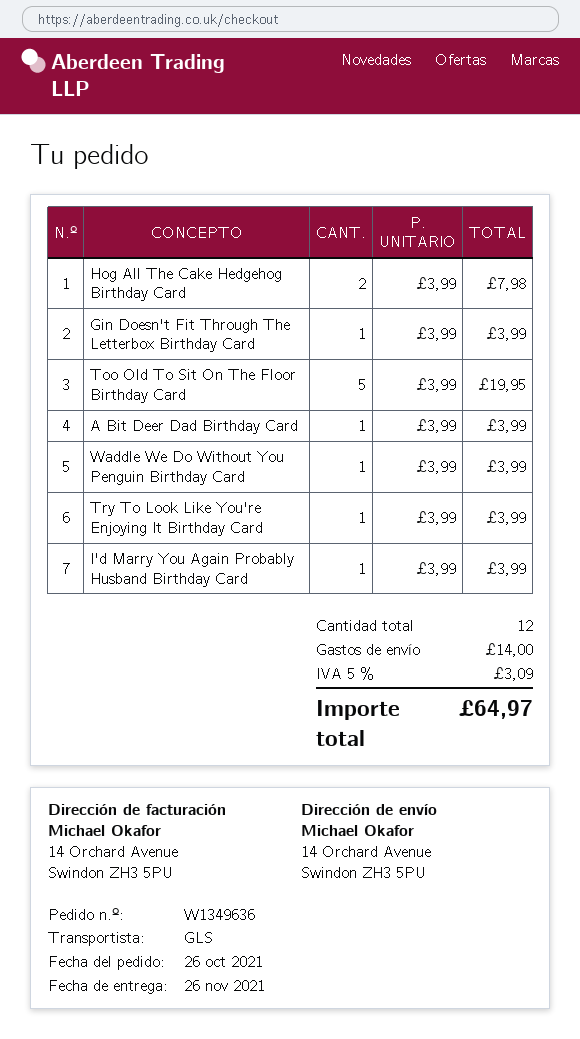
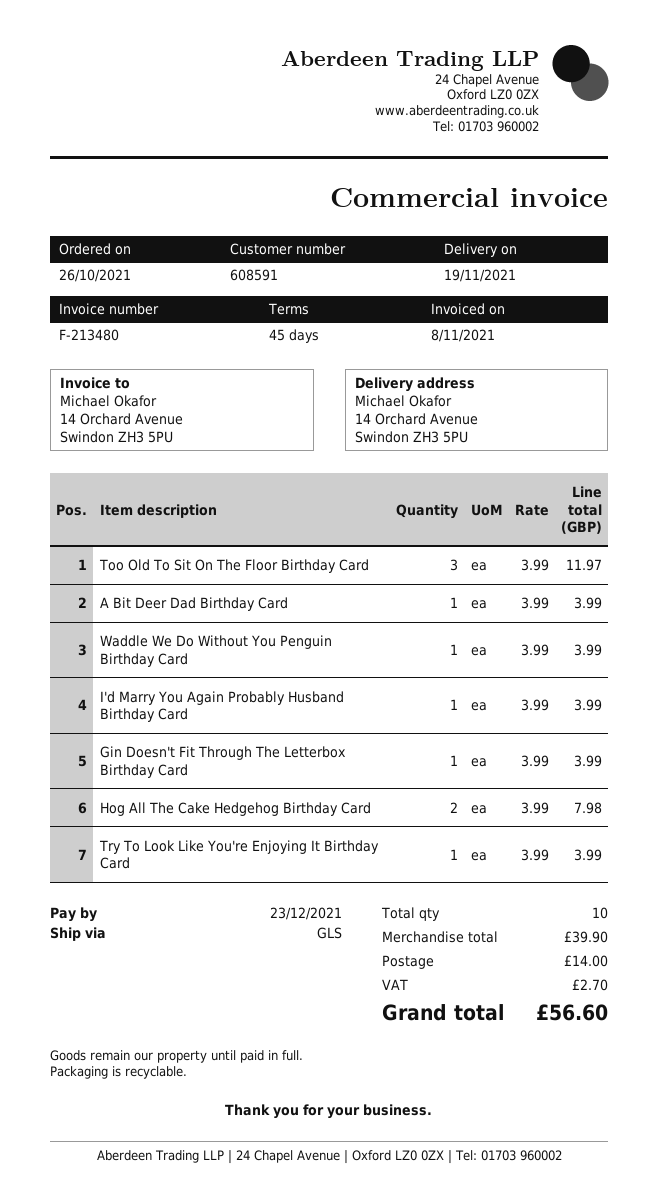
delivery date: 2021-11-26 -> 2021-11-19
Too Old To Sit On The Floor Birthday Card: 5 x 3.99 = 19.95 -> 3 x 3.99 = 11.97
total quantity: 12 -> 10
tax: 3.09 -> 2.70
total: 64.97 -> 56.60

